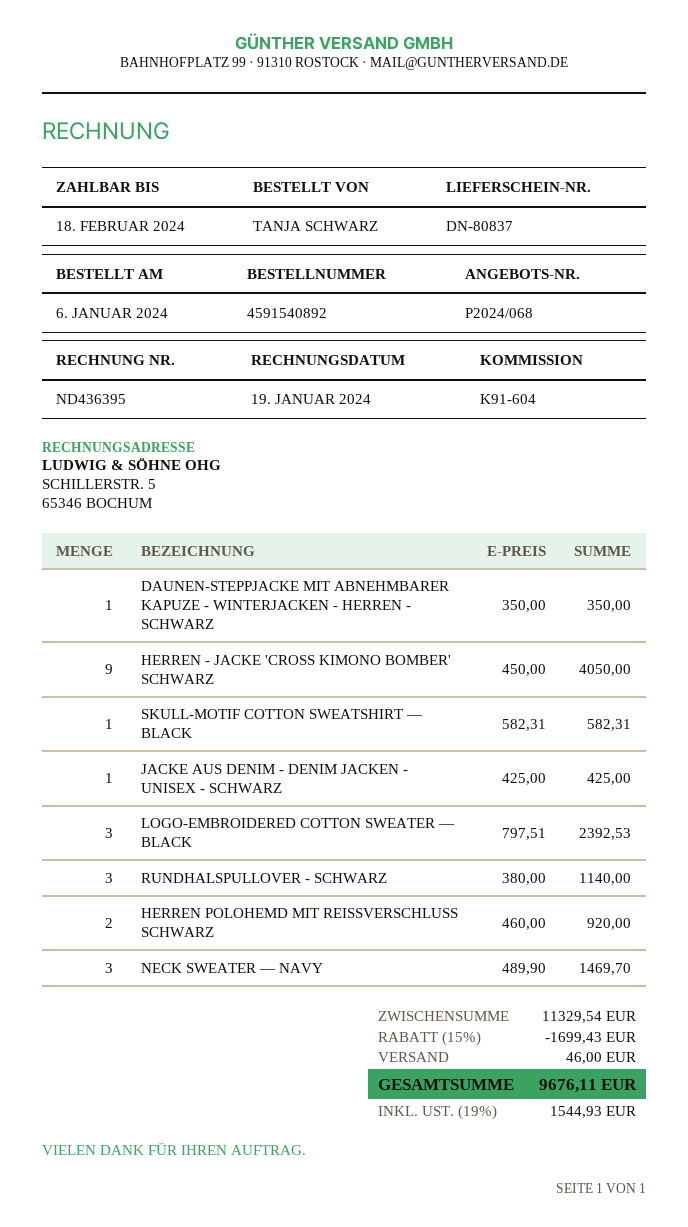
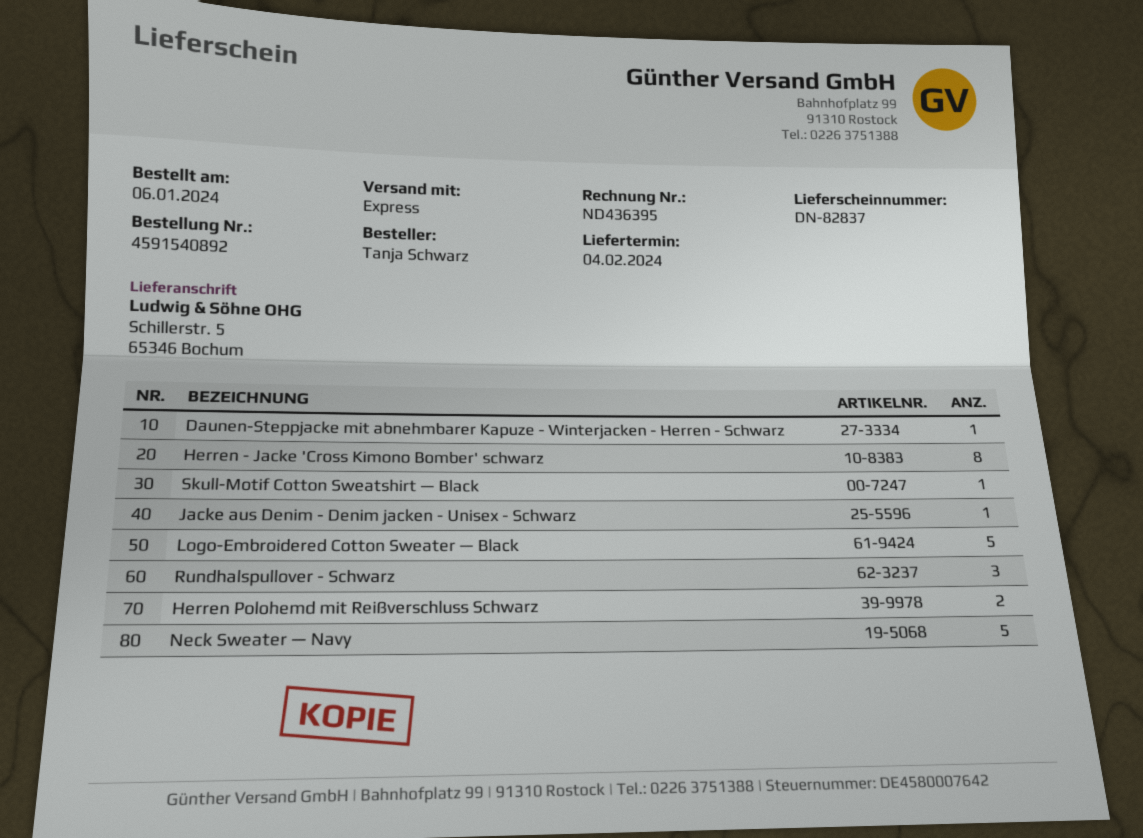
delivery note number: DN-80837 -> DN-82837
HERREN - JACKE 'CROSS KIMONO BOMBER' SCHWARZ: 9 -> 8
LOGO-EMBROIDERED COTTON SWEATER — BLACK: 3 -> 5
NECK SWEATER — NAVY: 3 -> 5

